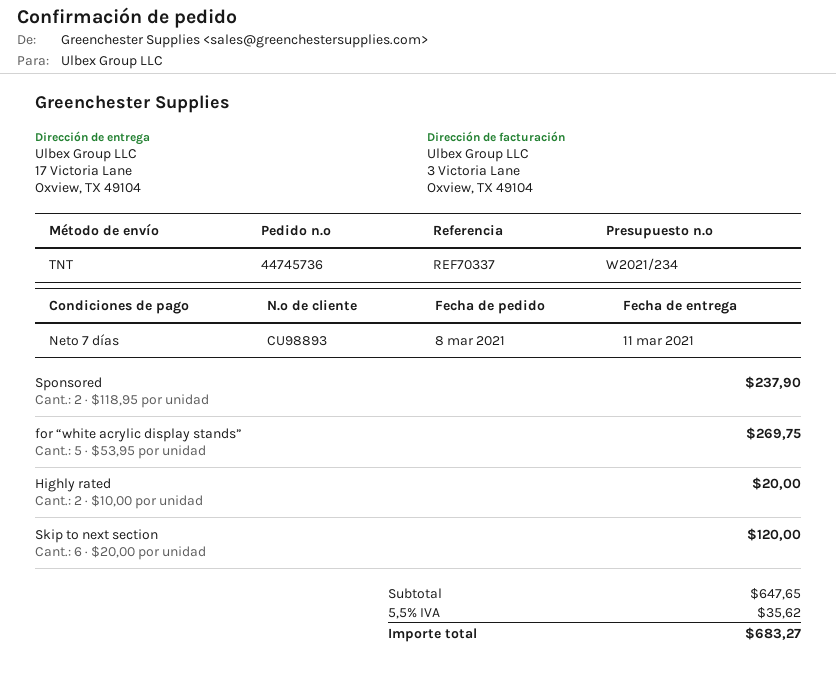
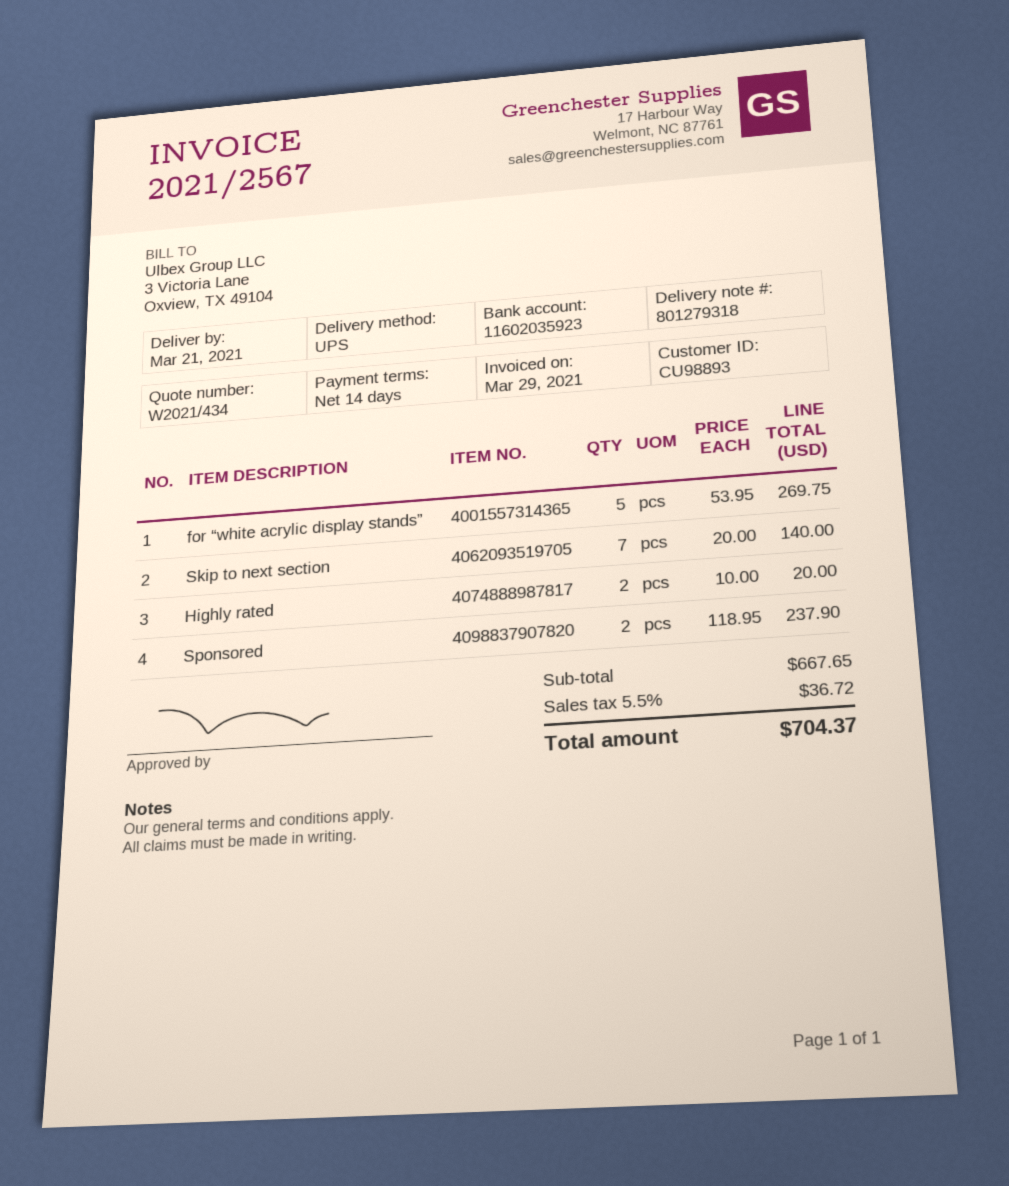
quote number: W2021/234 -> W2021/434
delivery date: 2021-03-11 -> 2021-03-21
payment terms: 7 days -> 14 days
shipping method: TNT -> UPS
Skip to next section: 6 x 20.00 = 120.00 -> 7 x 20.00 = 140.00
subtotal: 647.65 -> 667.65
tax: 5.5% = 35.62 -> 5.5% = 36.72
total: 683.27 -> 704.37

